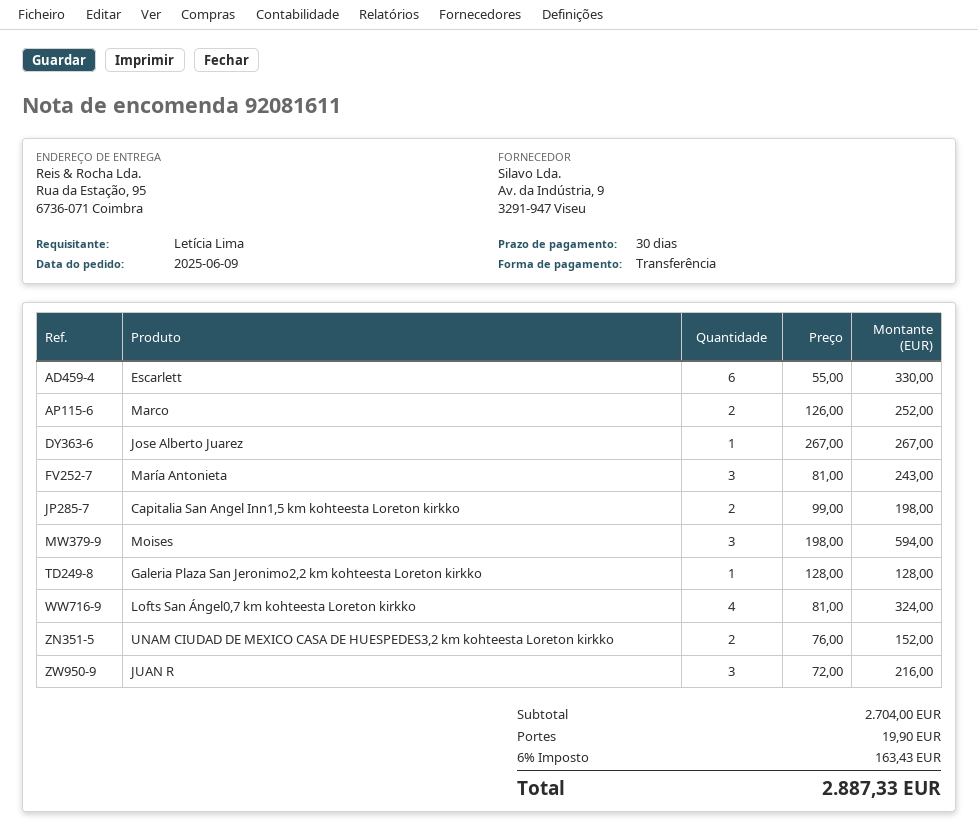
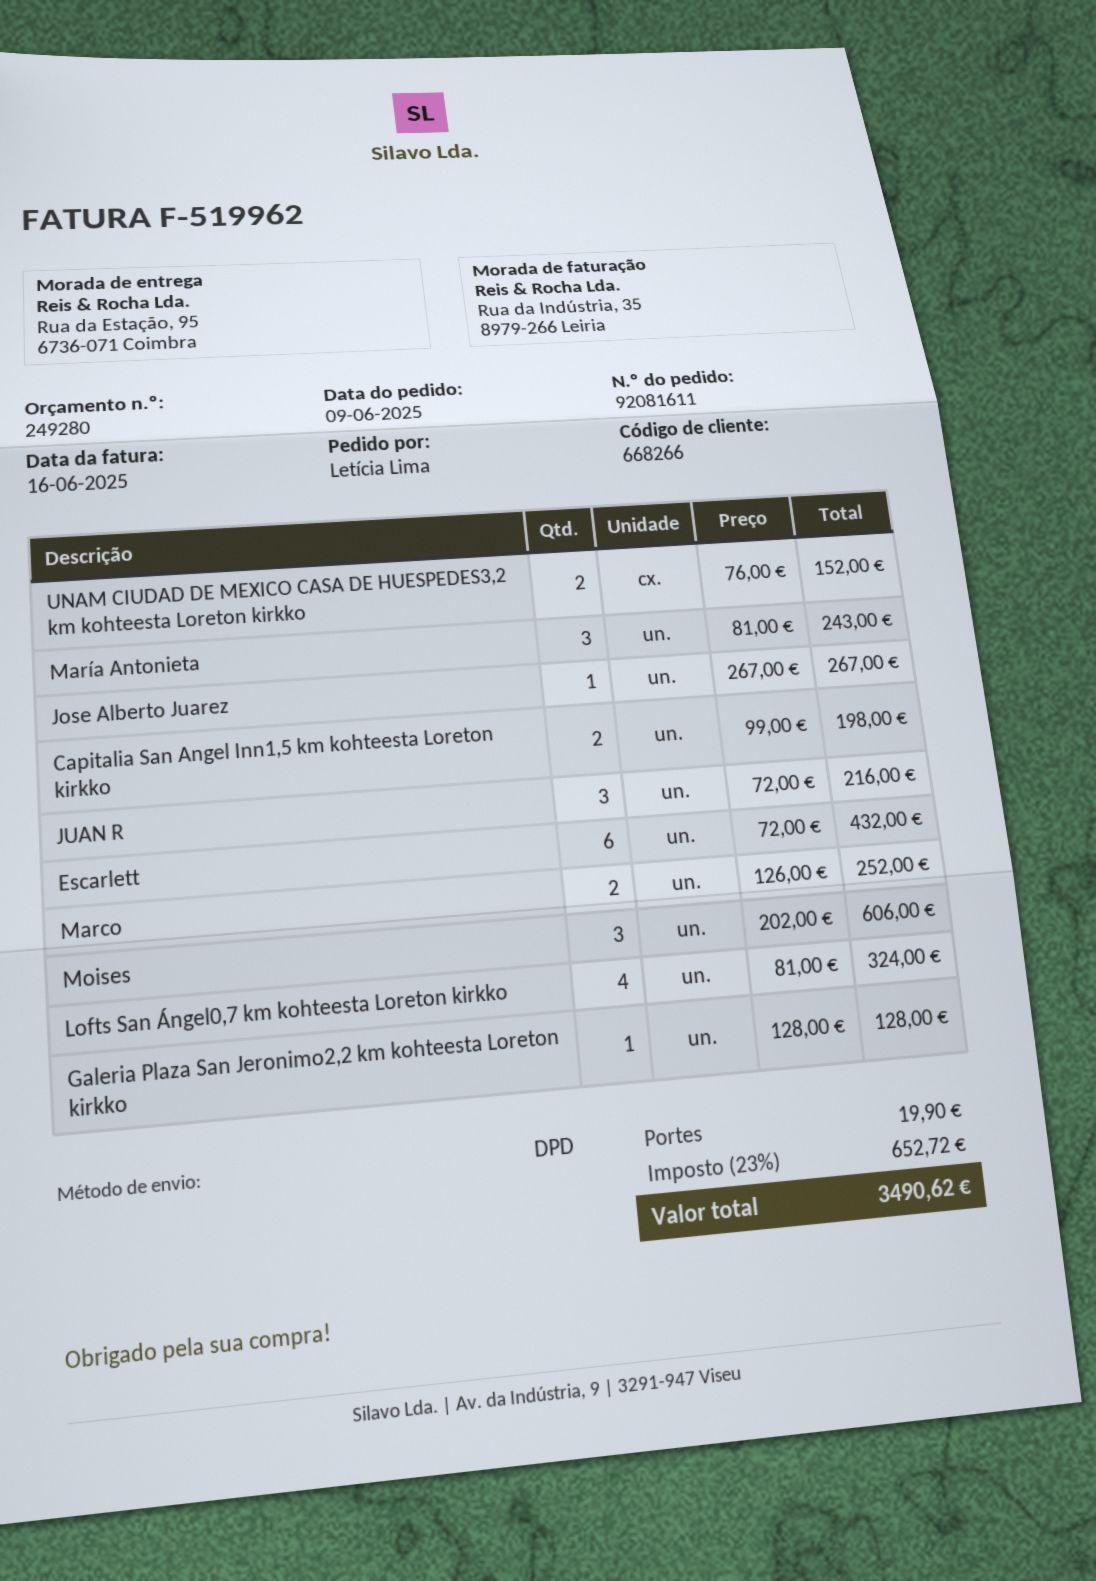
Escarlett: 6 x 55.00 = 330.00 -> 6 x 72.00 = 432.00
Moises: 3 x 198.00 = 594.00 -> 3 x 202.00 = 606.00
tax: 6% = 163.43 -> 23% = 652.72
total: 2887.33 -> 3490.62

